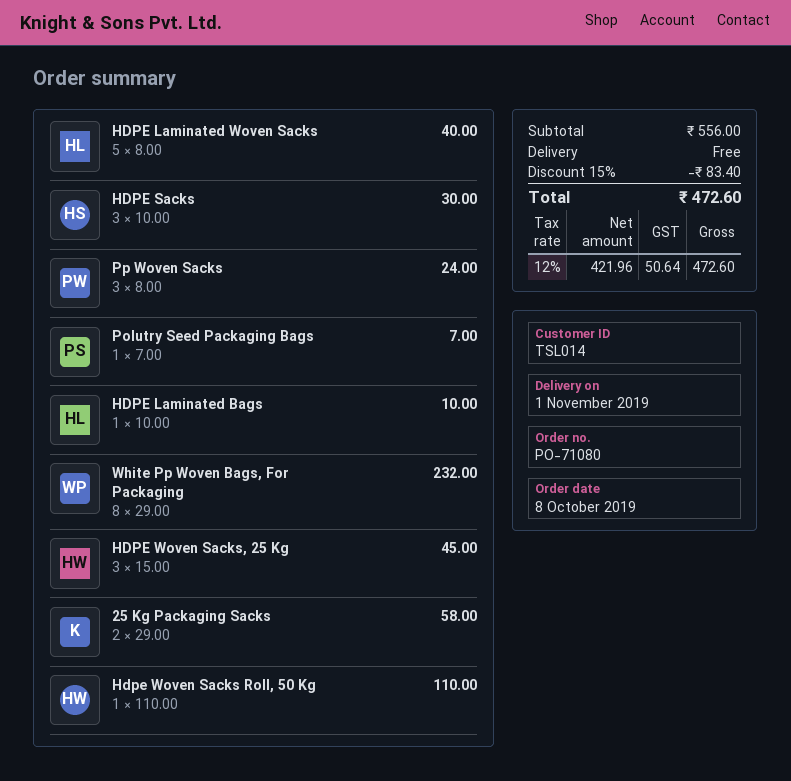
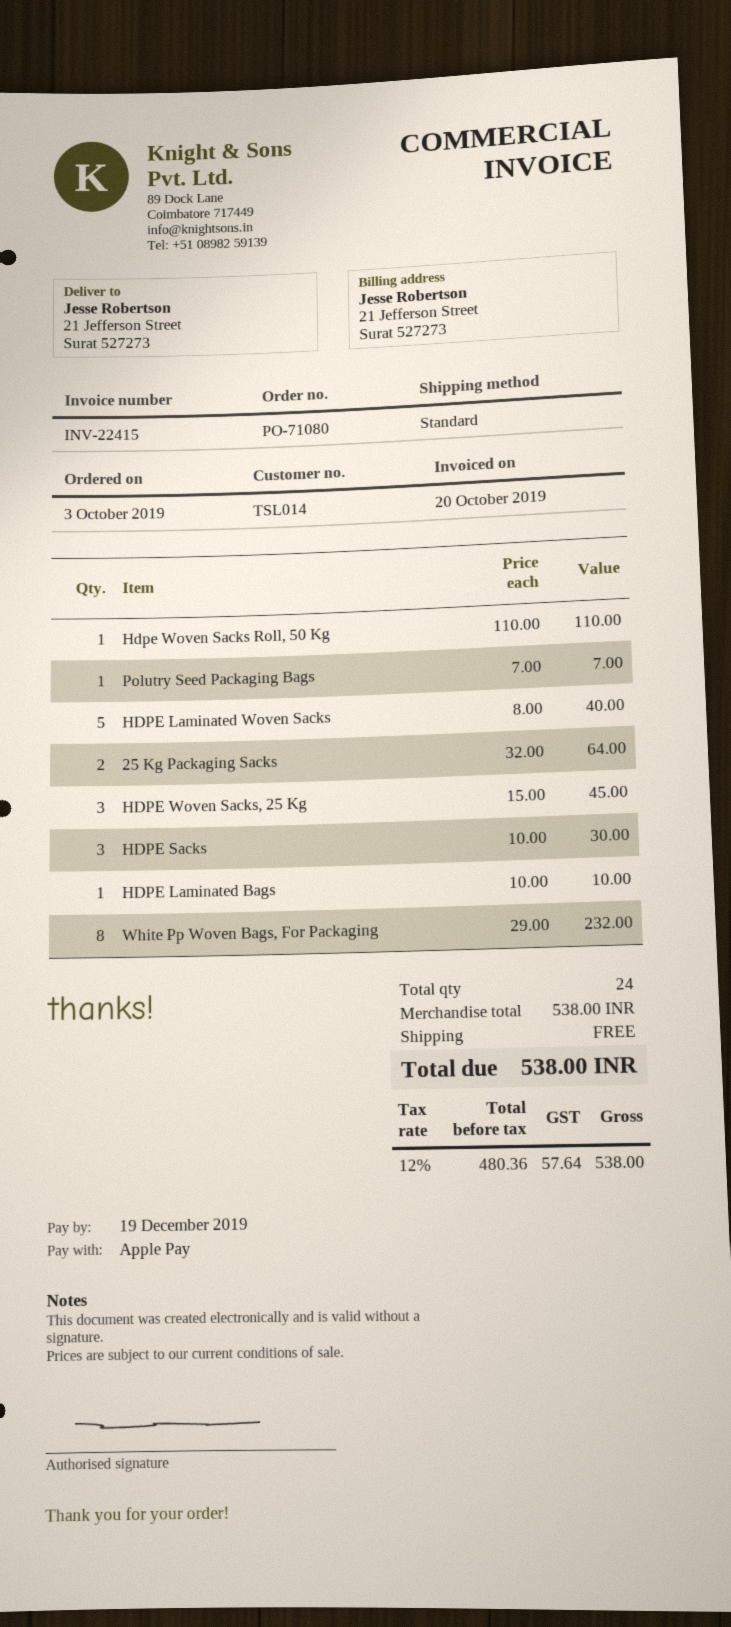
order date: 2019-10-08 -> 2019-10-03
Pp Woven Sacks: 3 x 8.00 = 24.00 -> none
25 Kg Packaging Sacks: 2 x 29.00 = 58.00 -> 2 x 32.00 = 64.00
subtotal: 556.00 -> 538.00
discount: 15% = 83.40 -> none
net: 421.96 -> 480.36
tax: 12% = 50.64 -> 12% = 57.64
total: 472.60 -> 538.00

